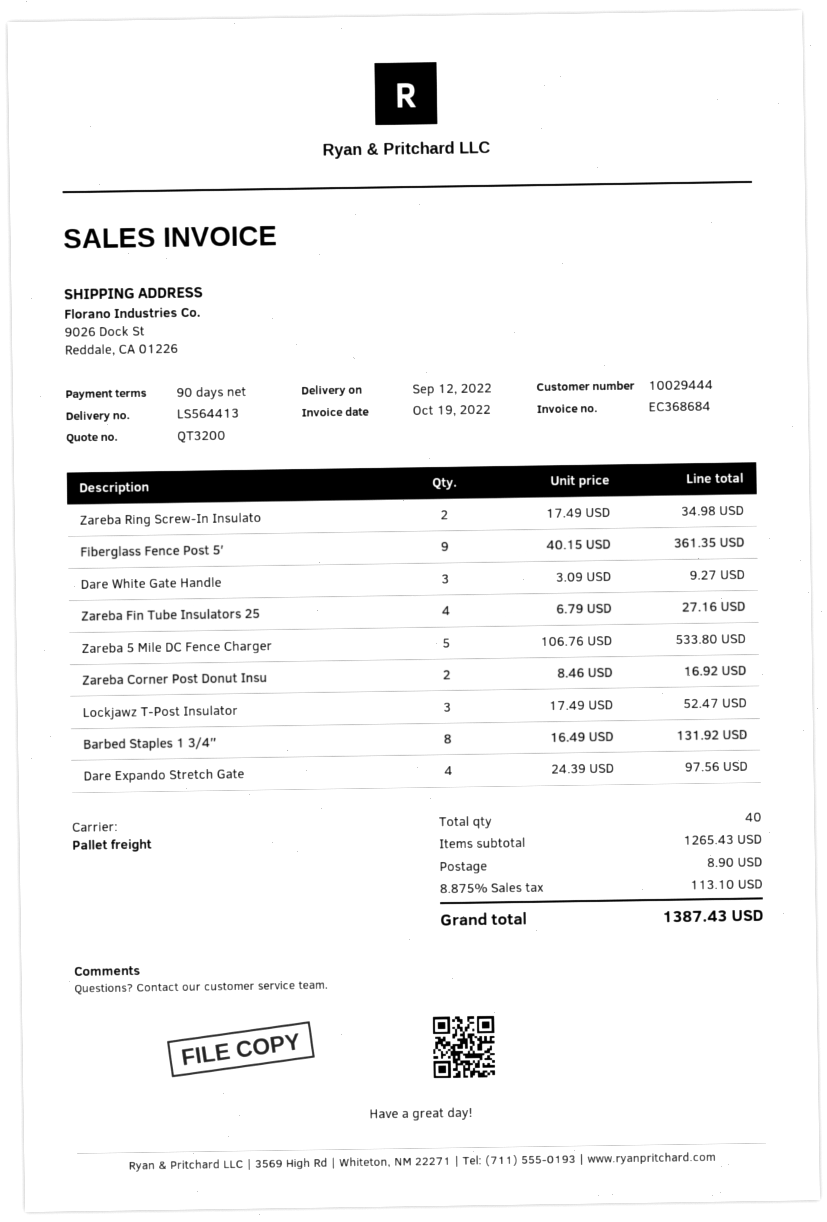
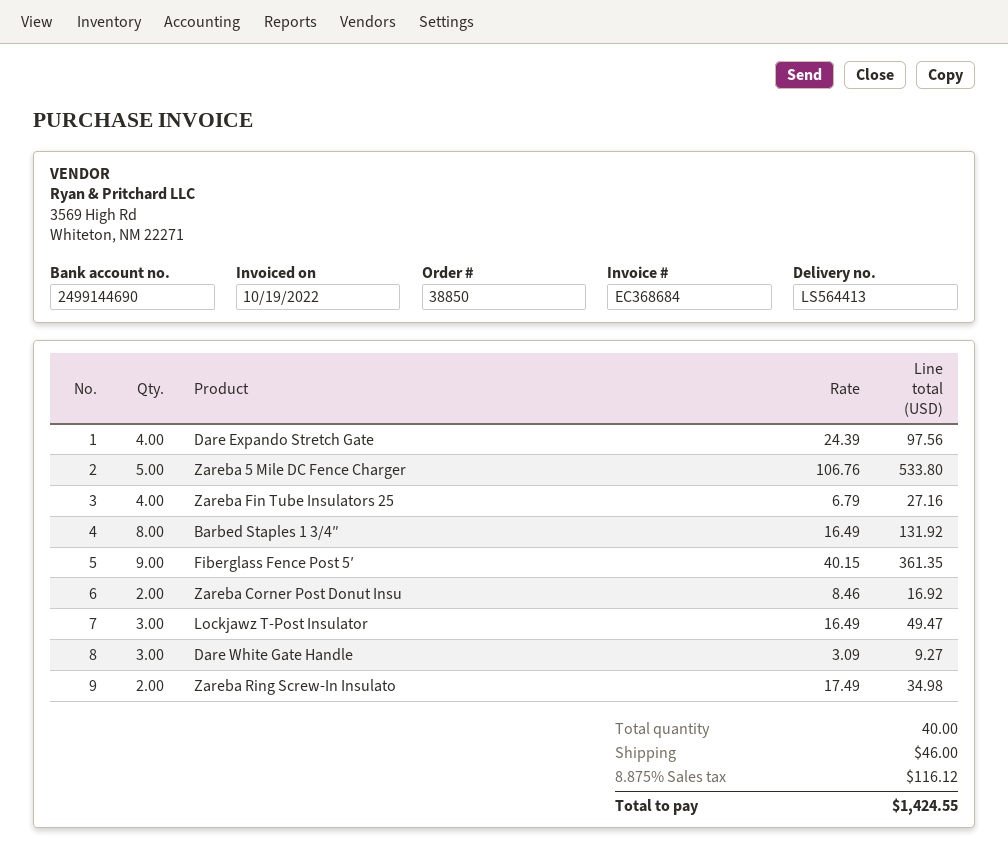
Lockjawz T-Post Insulator: 3 x 17.49 = 52.47 -> 3 x 16.49 = 49.47
shipping: 8.90 -> 46.00
tax: 8.875% = 113.10 -> 8.875% = 116.12
total: 1387.43 -> 1424.55

